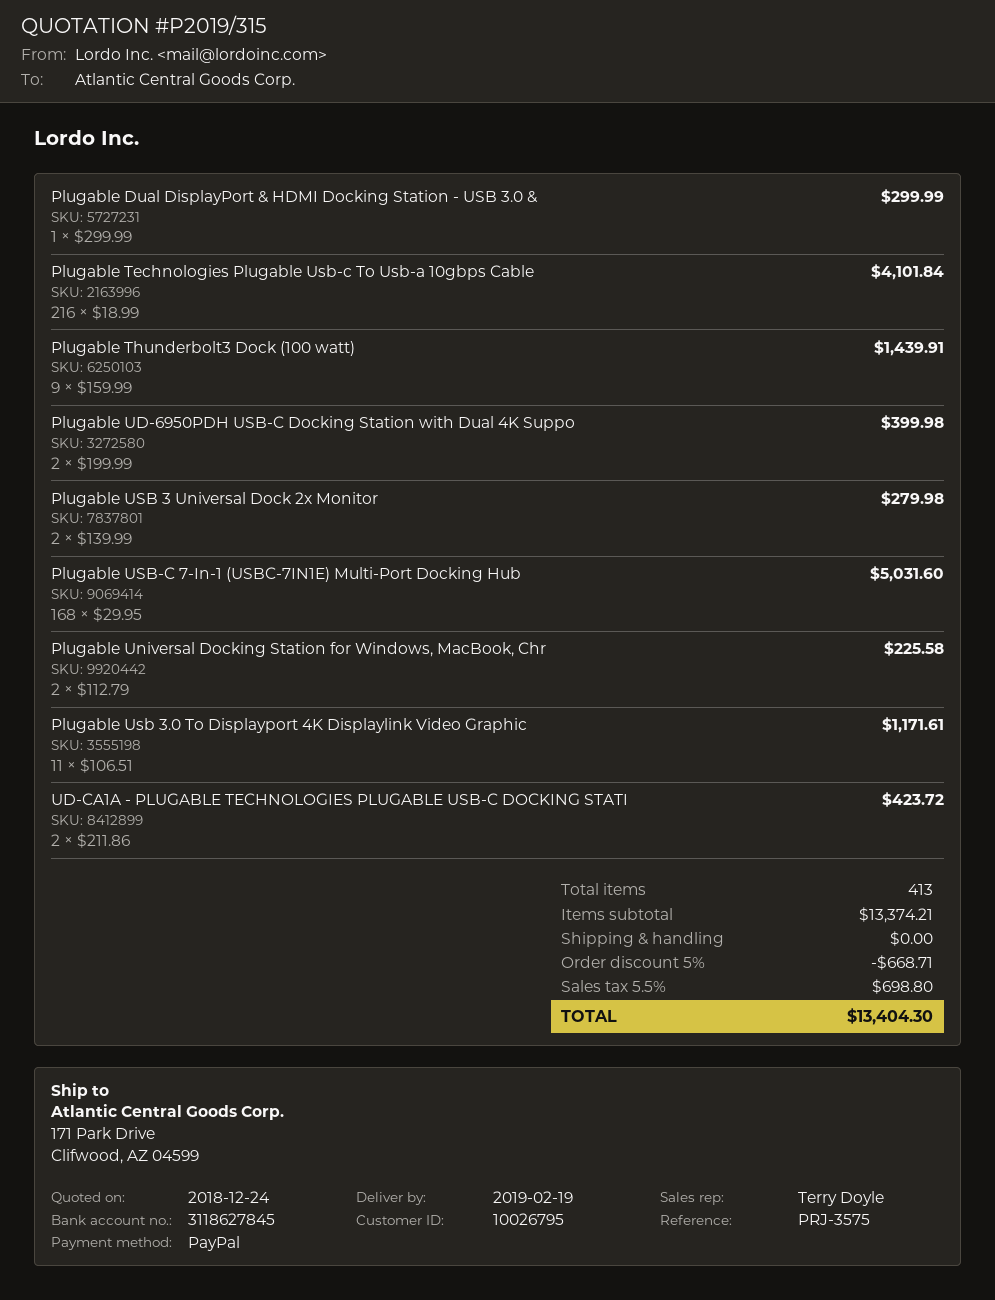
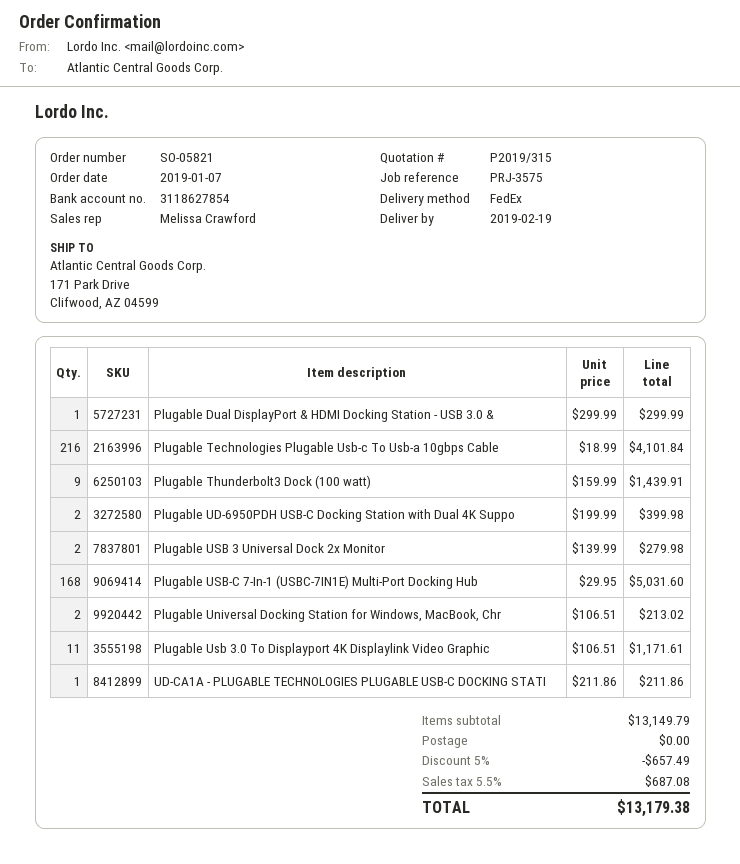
sales rep: Terry Doyle -> Melissa Crawford
bank account: 3118627845 -> 3118627854
Plugable Universal Docking Station for Windows, MacBook, Chr: 2 x 112.79 = 225.58 -> 2 x 106.51 = 213.02
UD-CA1A - PLUGABLE TECHNOLOGIES PLUGABLE USB-C DOCKING STATI: 2 x 211.86 = 423.72 -> 1 x 211.86 = 211.86
subtotal: 13374.21 -> 13149.79
discount: 5% = 668.71 -> 5% = 657.49
tax: 5.5% = 698.80 -> 5.5% = 687.08
total: 13404.30 -> 13179.38

